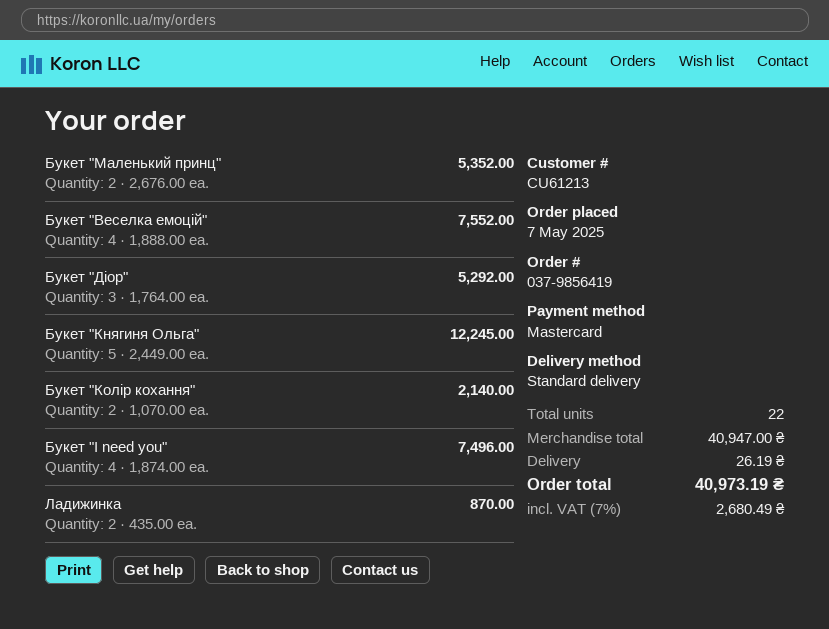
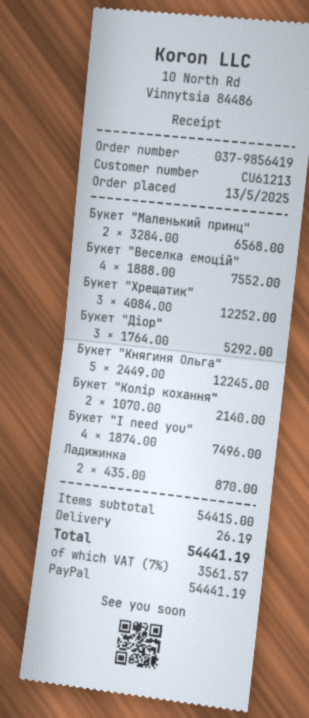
order date: 2025-05-07 -> 2025-05-13
payment method: Mastercard -> PayPal
Букет "Маленький принц": 2 x 2676.00 = 5352.00 -> 2 x 3284.00 = 6568.00
Букет "Хрещатик": none -> 3 x 4084.00 = 12252.00
subtotal: 40947.00 -> 54415.00
tax: 7% = 2680.49 -> 7% = 3561.57
total: 40973.19 -> 54441.19

